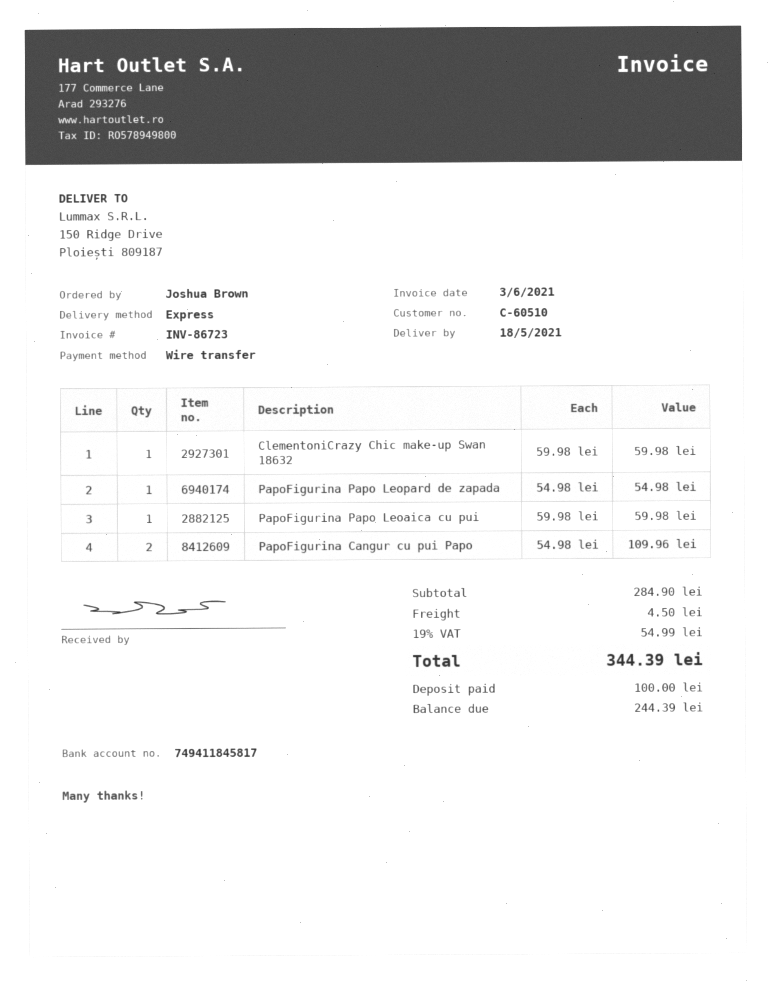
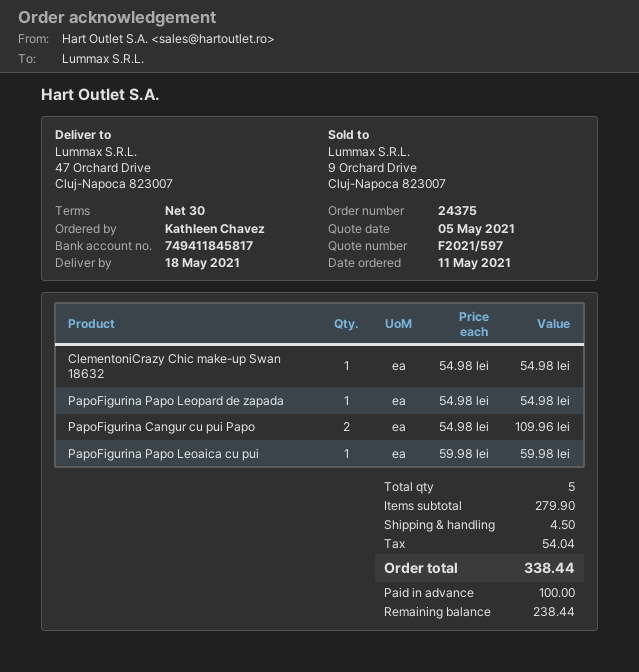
ordered by: Joshua Brown -> Kathleen Chavez
ship to: 150 Ridge Drive, Ploiești 809187 -> 47 Orchard Drive, Cluj-Napoca 823007
ClementoniCrazy Chic make-up Swan 18632: 1 x 59.98 = 59.98 -> 1 x 54.98 = 54.98
subtotal: 284.90 -> 279.90
tax: 54.99 -> 54.04
total: 344.39 -> 338.44
balance: 244.39 -> 238.44

